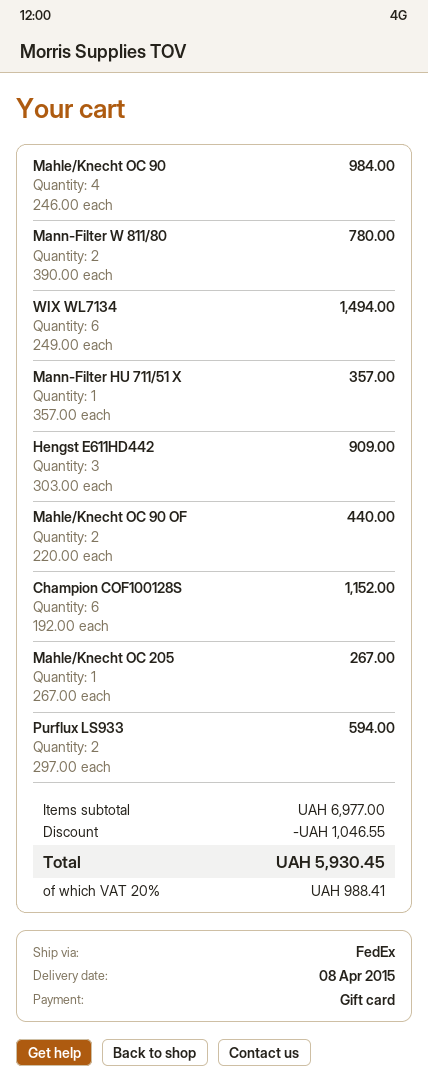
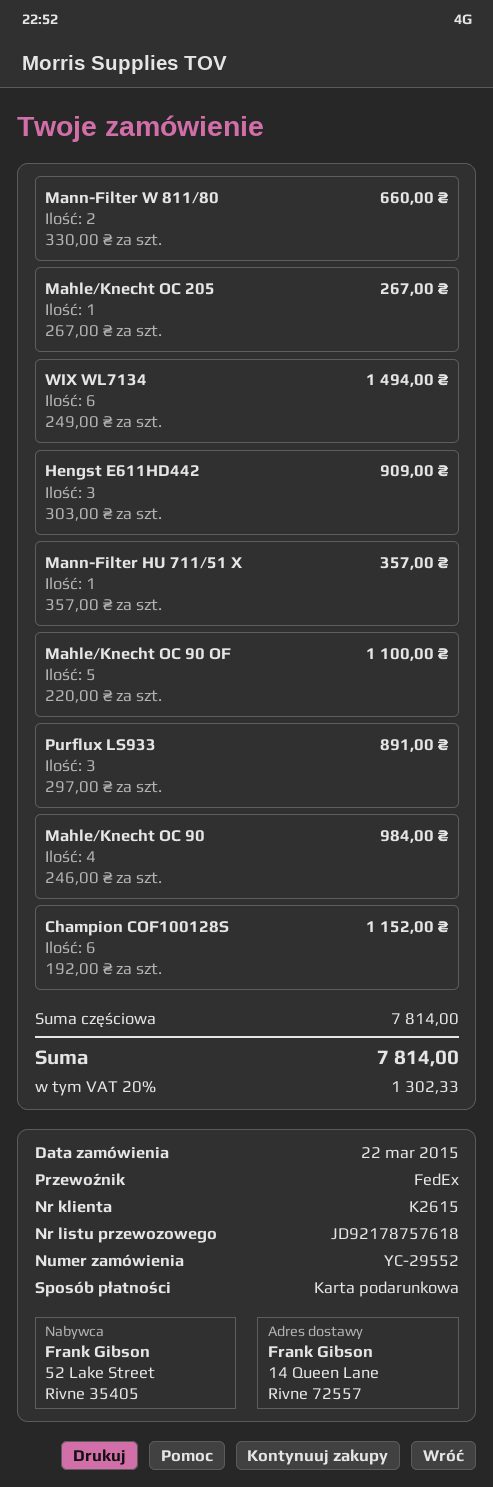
Mann-Filter W 811/80: 2 x 390.00 = 780.00 -> 2 x 330.00 = 660.00
Mahle/Knecht OC 90 OF: 2 x 220.00 = 440.00 -> 5 x 220.00 = 1100.00
Purflux LS933: 2 x 297.00 = 594.00 -> 3 x 297.00 = 891.00
subtotal: 6977.00 -> 7814.00
discount: 1046.55 -> none
tax: 20% = 988.41 -> 20% = 1302.33
total: 5930.45 -> 7814.00

